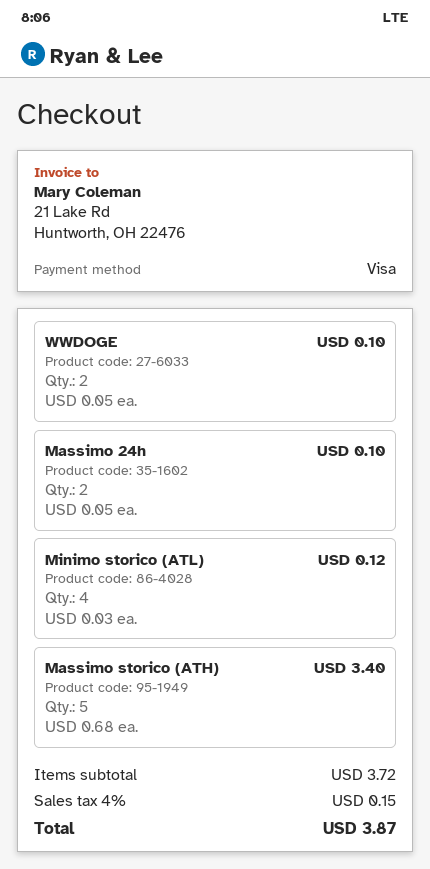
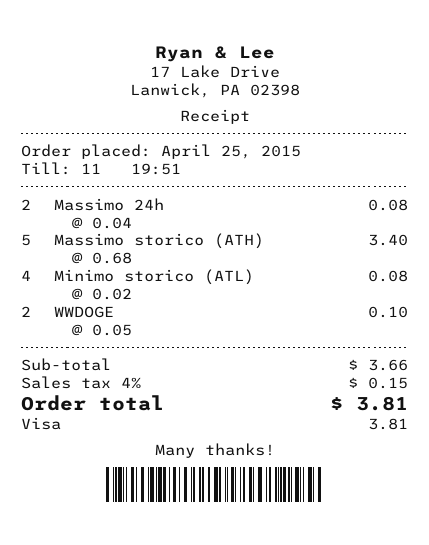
Massimo 24h: 2 x 0.05 = 0.10 -> 2 x 0.04 = 0.08
Minimo storico (ATL): 4 x 0.03 = 0.12 -> 4 x 0.02 = 0.08
subtotal: 3.72 -> 3.66
total: 3.87 -> 3.81

